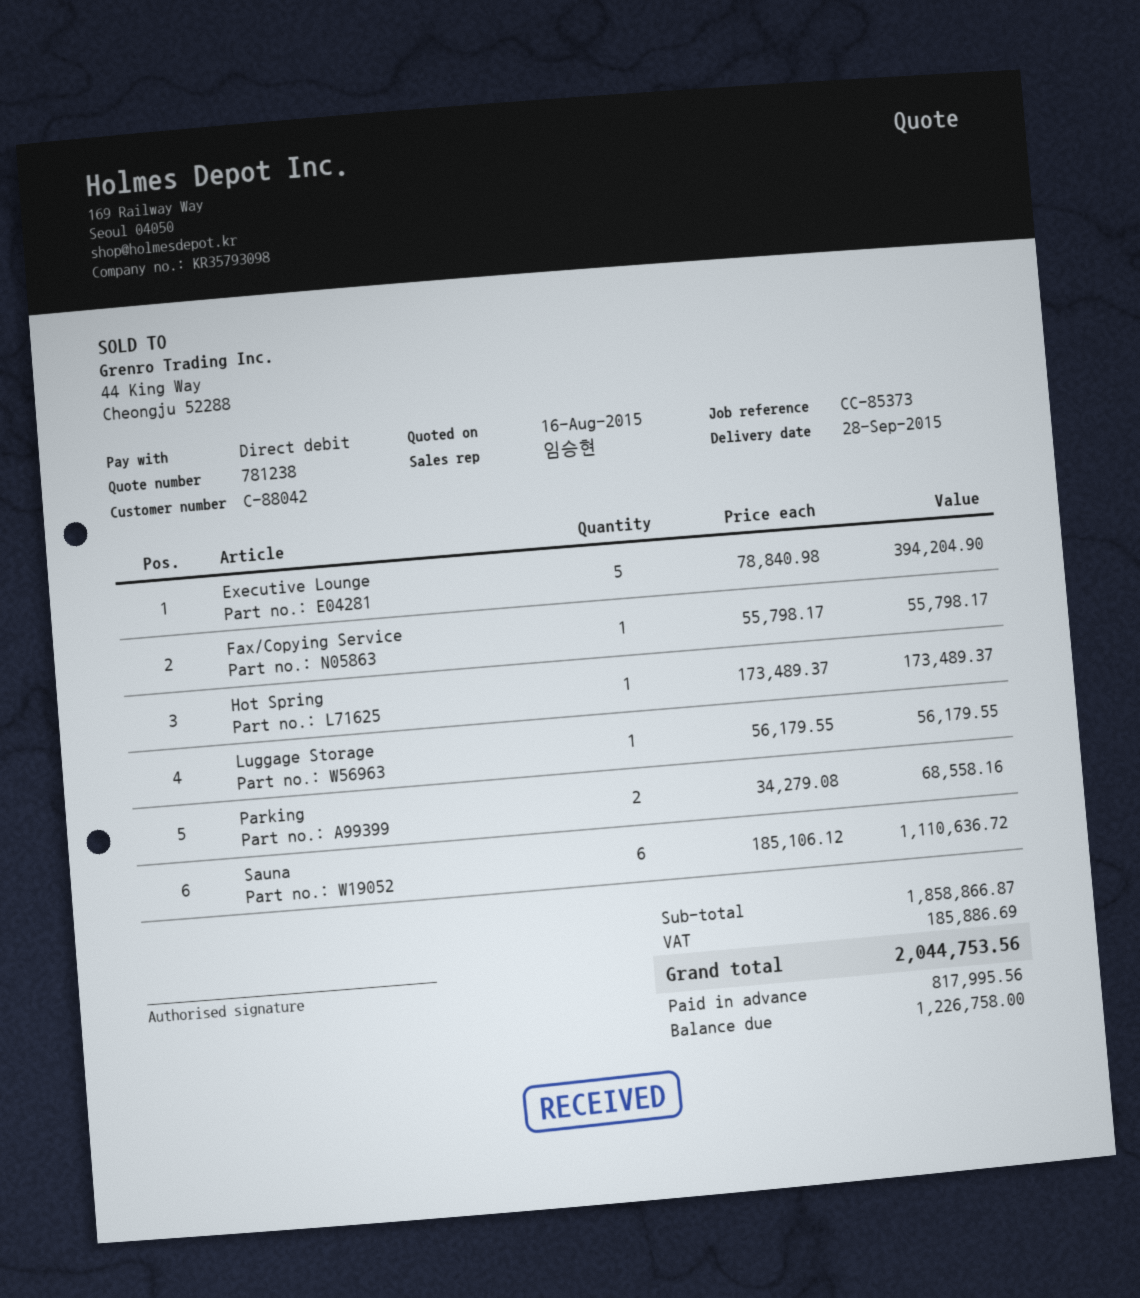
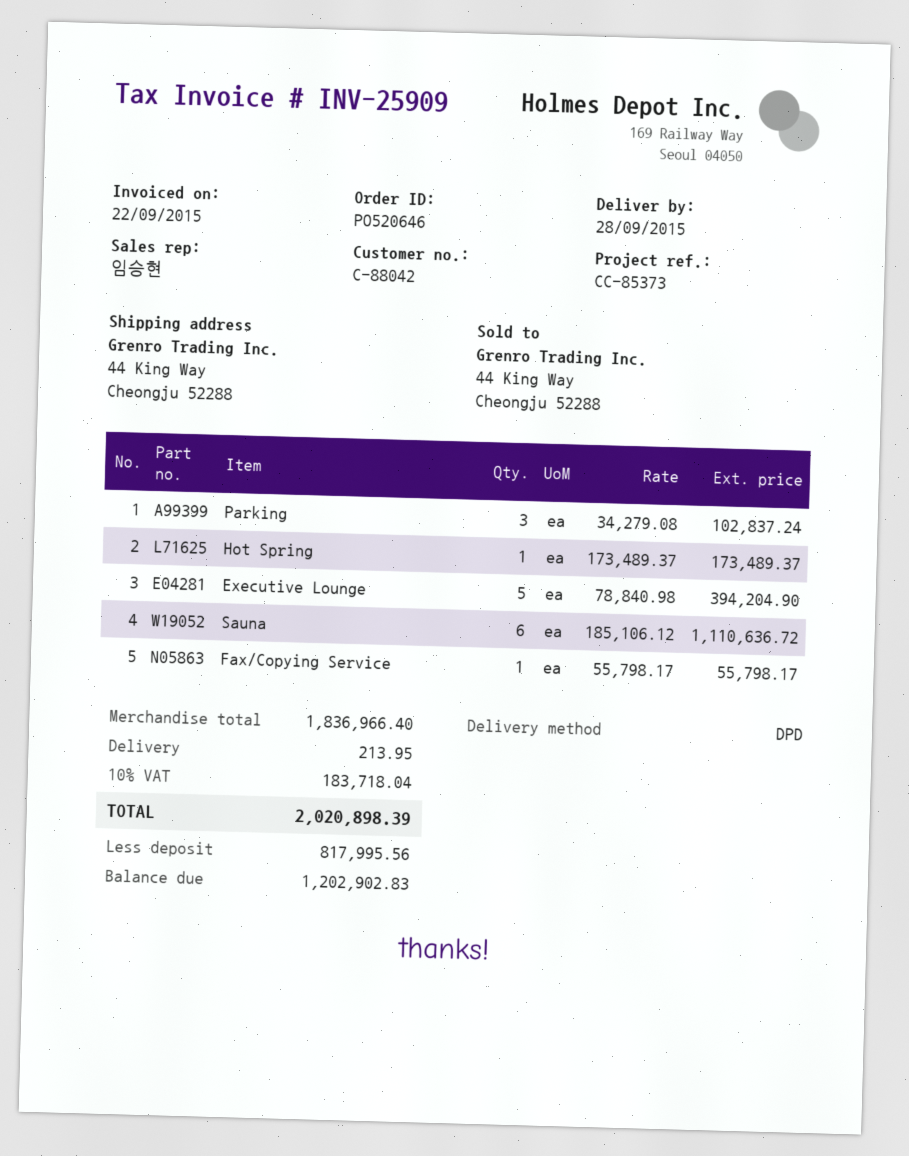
Luggage Storage: 1 x 56179.55 = 56179.55 -> none
Parking: 2 x 34279.08 = 68558.16 -> 3 x 34279.08 = 102837.24
subtotal: 1858866.87 -> 1836966.40
shipping: none -> 213.95
tax: 185886.69 -> 183718.04
total: 2044753.56 -> 2020898.39
balance: 1226758.00 -> 1202902.83

